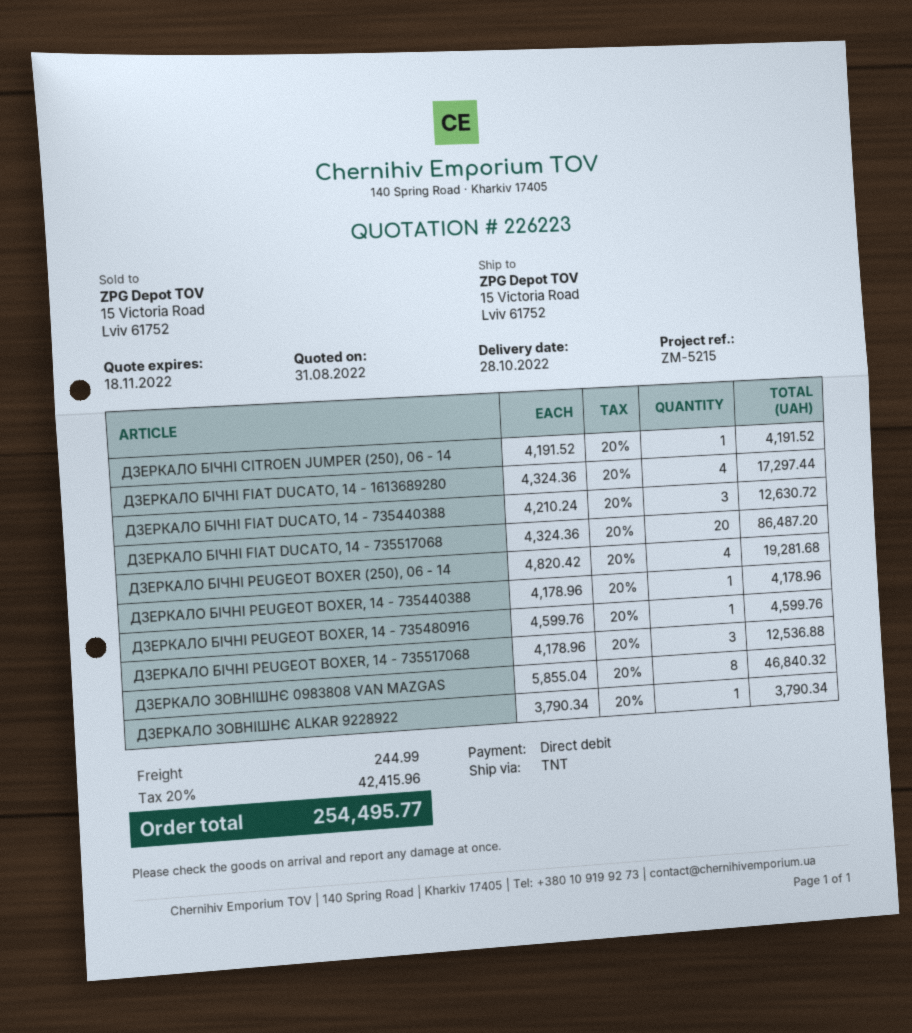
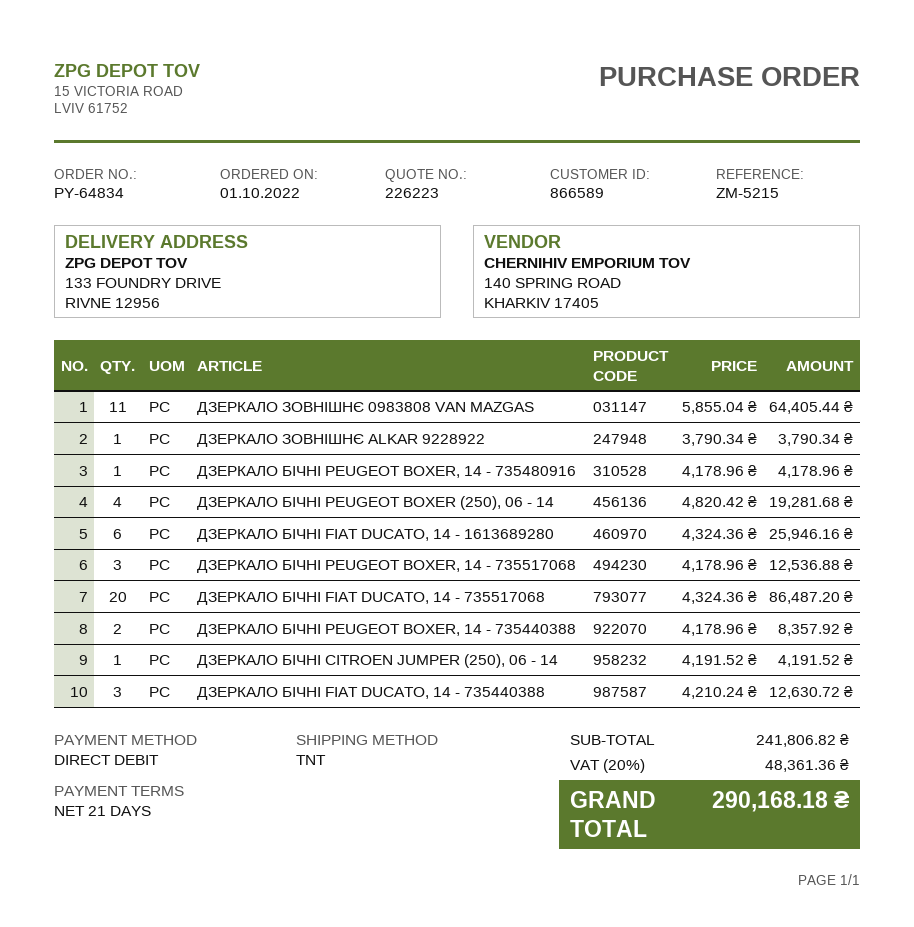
ship to: 15 Victoria Road, Lviv 61752 -> 133 FOUNDRY DRIVE, RIVNE 12956
ДЗЕРКАЛО БІЧНІ FIAT DUCATO, 14 - 1613689280: 4 x 4324.36 = 17297.44 -> 6 x 4324.36 = 25946.16
ДЗЕРКАЛО БІЧНІ PEUGEOT BOXER, 14 - 735440388: 1 x 4178.96 = 4178.96 -> 2 x 4178.96 = 8357.92
ДЗЕРКАЛО БІЧНІ PEUGEOT BOXER, 14 - 735480916: 1 x 4599.76 = 4599.76 -> 1 x 4178.96 = 4178.96
ДЗЕРКАЛО ЗОВНІШНЄ 0983808 VAN MAZGAS: 8 x 5855.04 = 46840.32 -> 11 x 5855.04 = 64405.44
shipping: 244.99 -> none
tax: 20% = 42415.96 -> 20% = 48361.36
total: 254495.77 -> 290168.18

